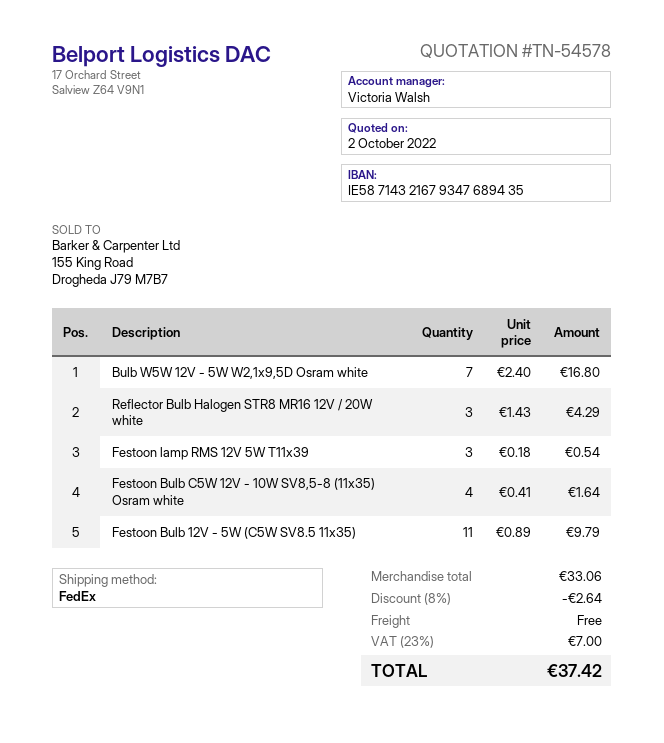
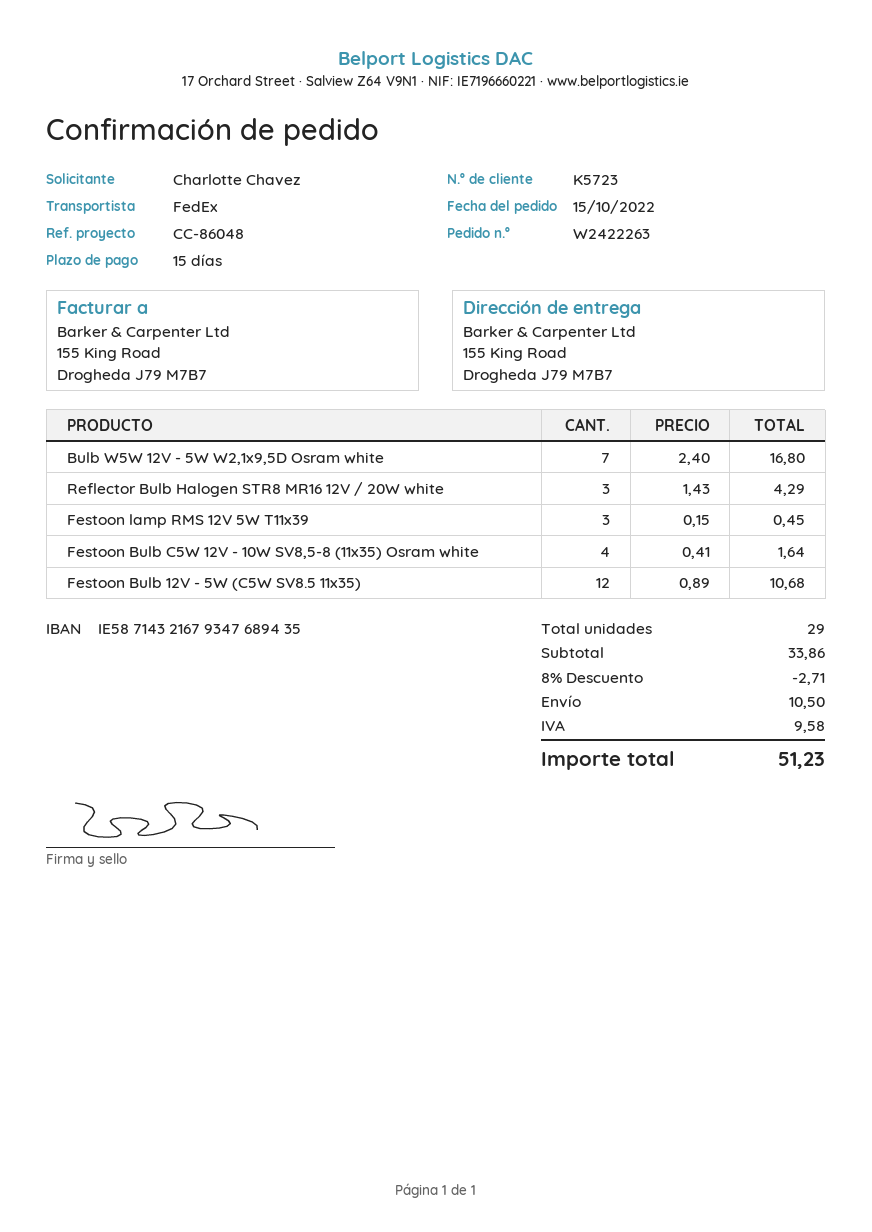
Festoon lamp RMS 12V 5W T11x39: 3 x 0.18 = 0.54 -> 3 x 0.15 = 0.45
Festoon Bulb 12V - 5W (C5W SV8.5 11x35): 11 x 0.89 = 9.79 -> 12 x 0.89 = 10.68
subtotal: 33.06 -> 33.86
discount: 8% = 2.64 -> 8% = 2.71
shipping: 0.00 -> 10.50
tax: 7.00 -> 9.58
total: 37.42 -> 51.23

